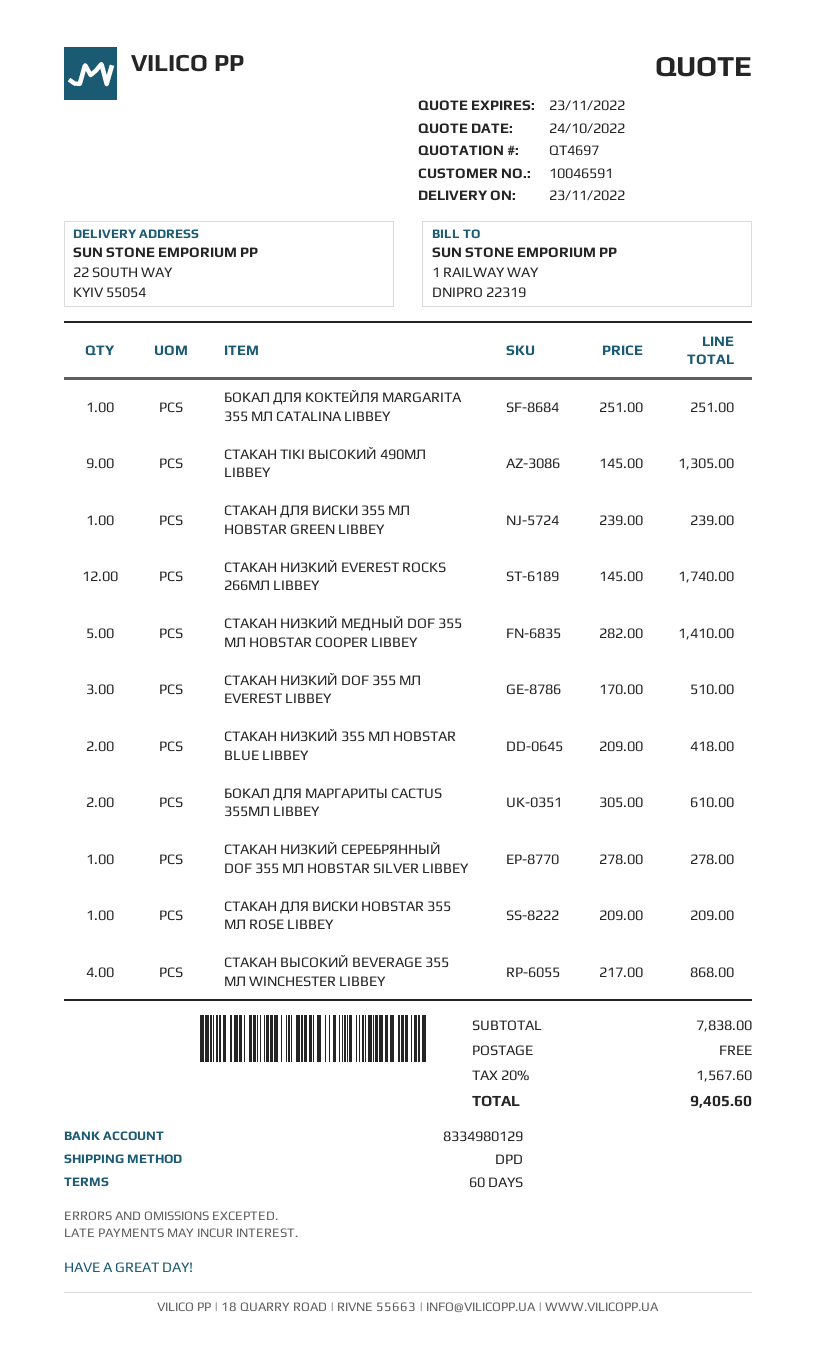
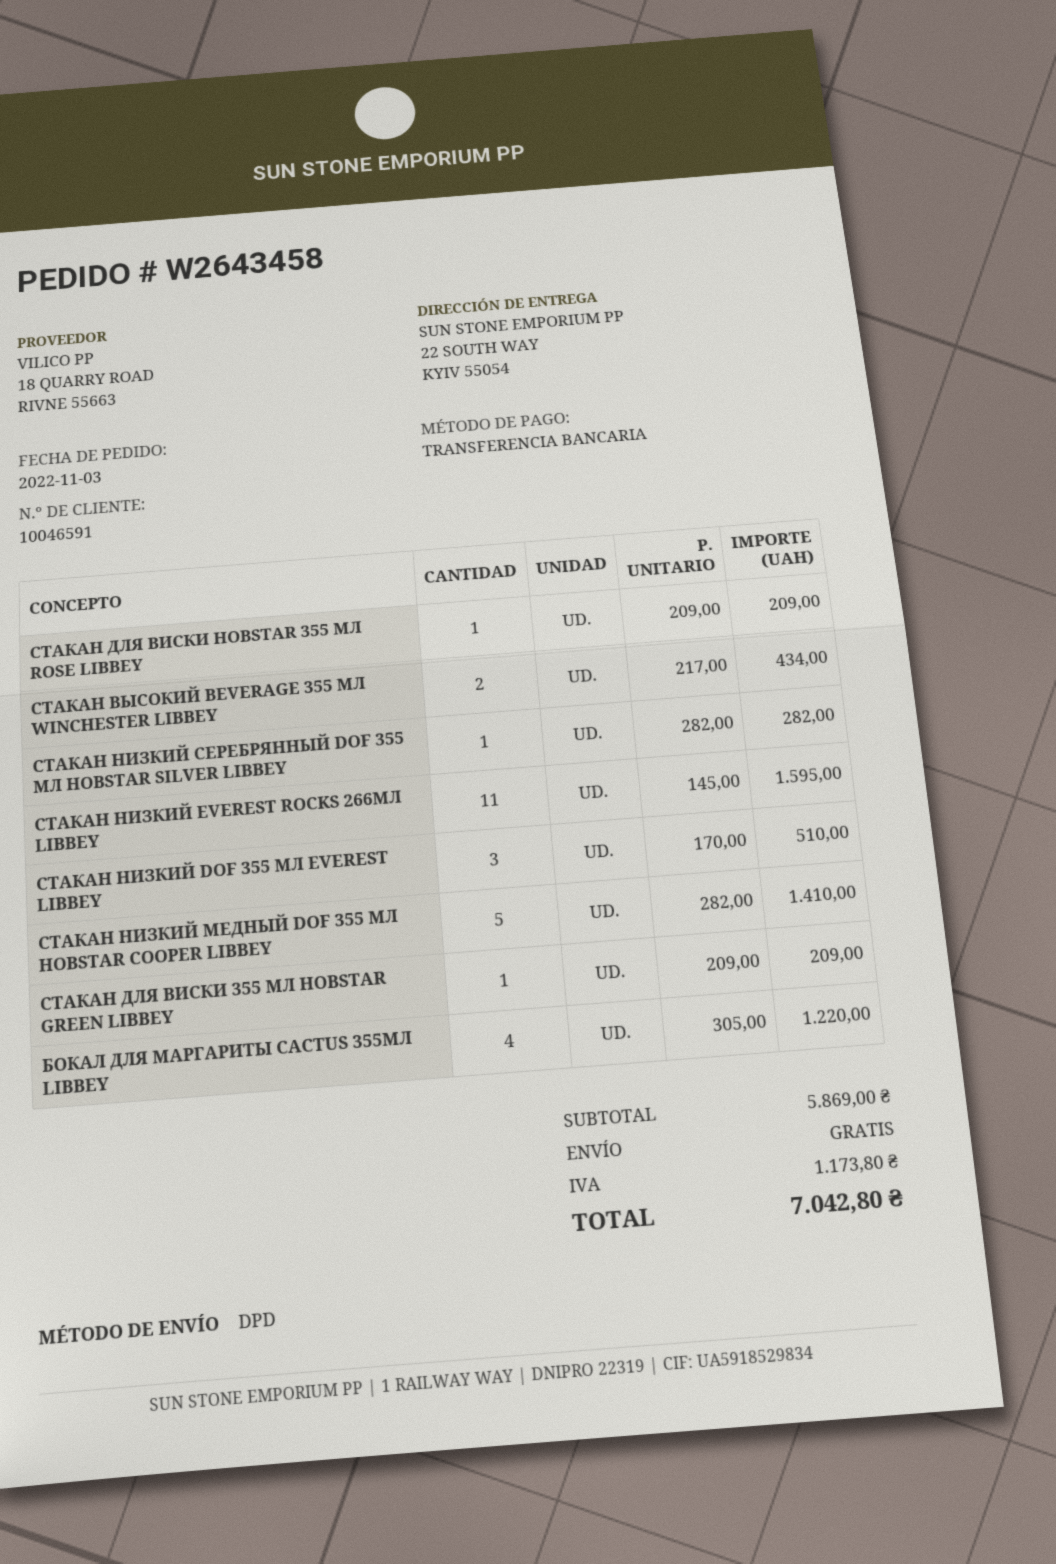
БОКАЛ ДЛЯ КОКТЕЙЛЯ MARGARITA 355 МЛ CATALINA LIBBEY: 1 x 251.00 = 251.00 -> none
СТАКАН TIKI ВЫСОКИЙ 490МЛ LIBBEY: 9 x 145.00 = 1305.00 -> none
СТАКАН ДЛЯ ВИСКИ 355 МЛ HOBSTAR GREEN LIBBEY: 1 x 239.00 = 239.00 -> 1 x 209.00 = 209.00
СТАКАН НИЗКИЙ EVEREST ROCKS 266МЛ LIBBEY: 12 x 145.00 = 1740.00 -> 11 x 145.00 = 1595.00
СТАКАН НИЗКИЙ 355 МЛ HOBSTAR BLUE LIBBEY: 2 x 209.00 = 418.00 -> none
БОКАЛ ДЛЯ МАРГАРИТЫ CACTUS 355МЛ LIBBEY: 2 x 305.00 = 610.00 -> 4 x 305.00 = 1220.00
СТАКАН НИЗКИЙ СЕРЕБРЯННЫЙ DOF 355 МЛ HOBSTAR SILVER LIBBEY: 1 x 278.00 = 278.00 -> 1 x 282.00 = 282.00
СТАКАН ВЫСОКИЙ BEVERAGE 355 МЛ WINCHESTER LIBBEY: 4 x 217.00 = 868.00 -> 2 x 217.00 = 434.00
subtotal: 7838.00 -> 5869.00
tax: 1567.60 -> 1173.80
total: 9405.60 -> 7042.80

